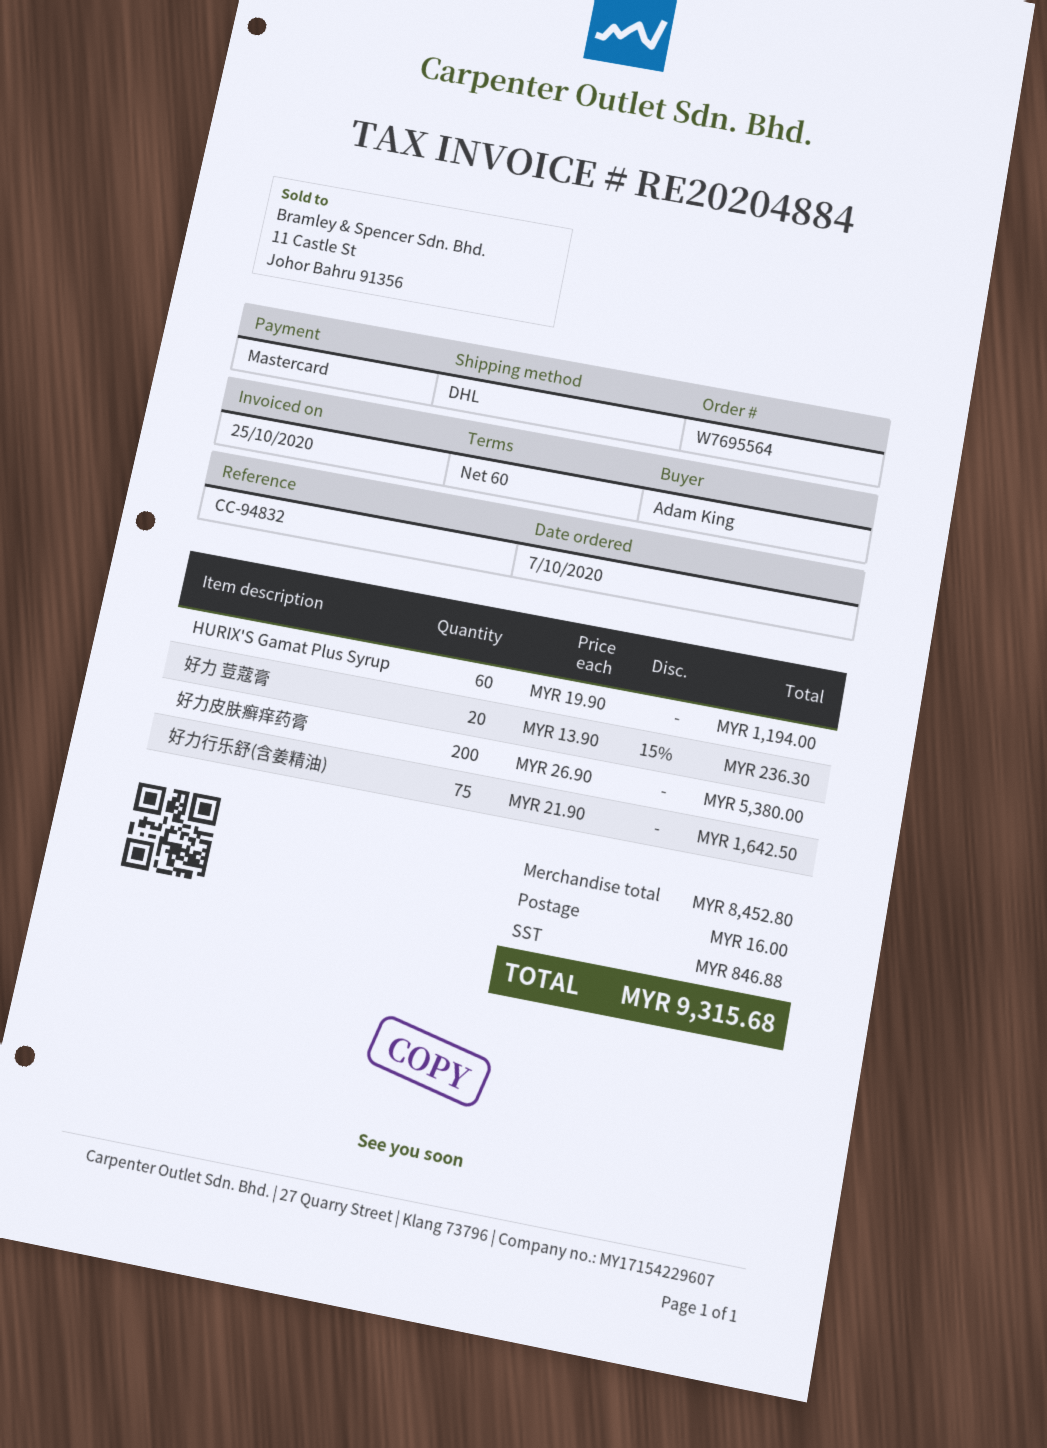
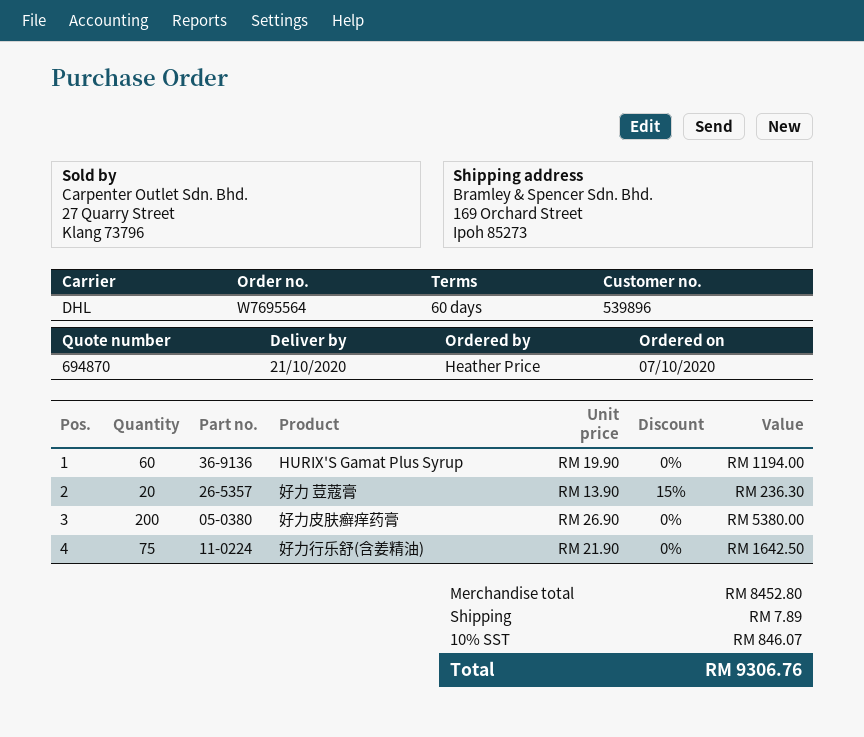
ordered by: Adam King -> Heather Price
shipping: 16.00 -> 7.89
tax: 846.88 -> 846.07
total: 9315.68 -> 9306.76

